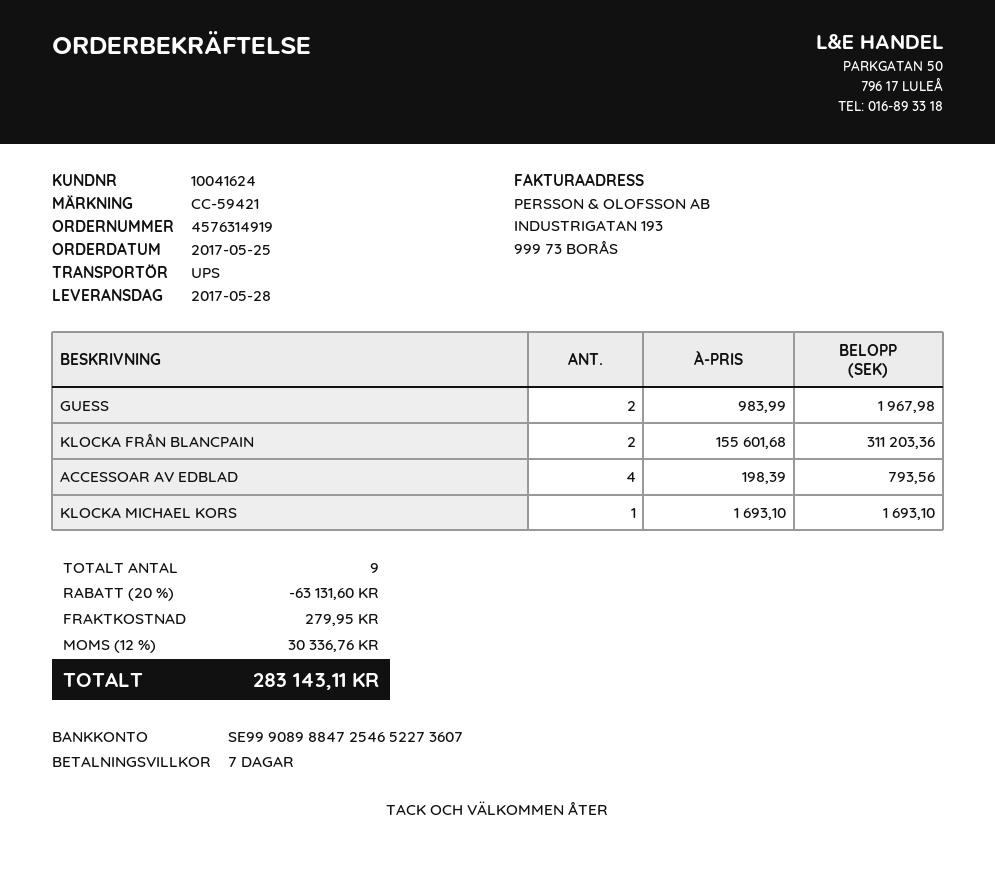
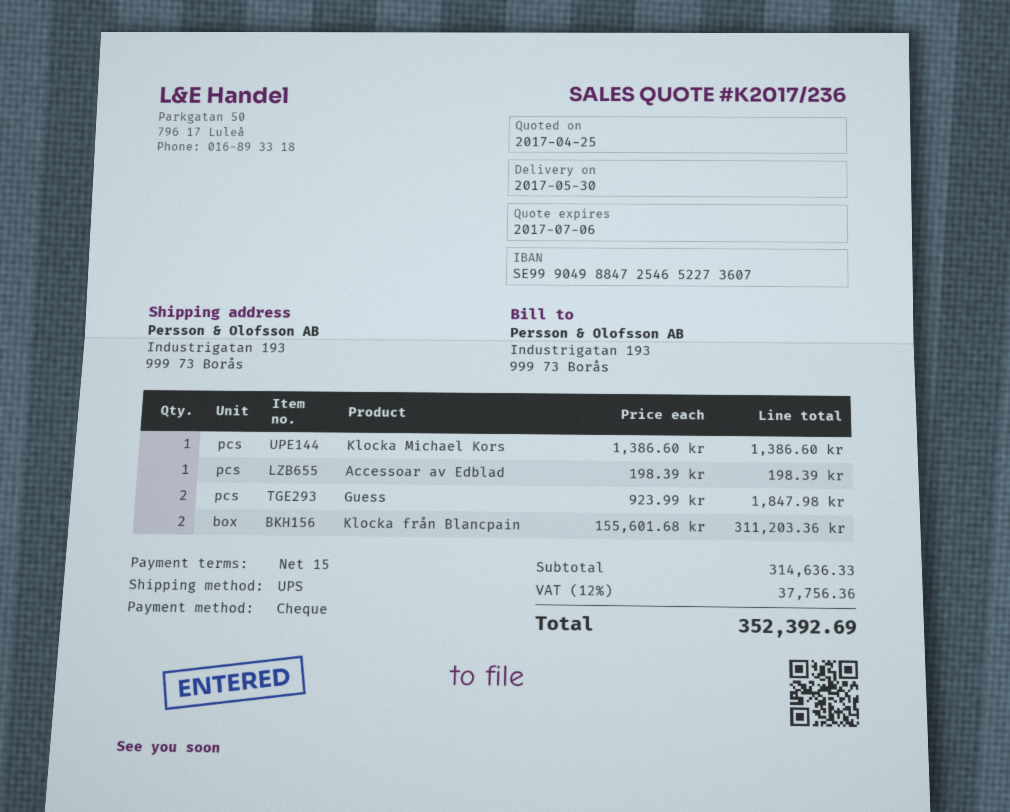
delivery date: 2017-05-28 -> 2017-05-30
payment terms: 7 days -> 15 days
bank account: SE9990898847254652273607 -> SE9990498847254652273607
GUESS: 2 x 983.99 = 1967.98 -> 2 x 923.99 = 1847.98
ACCESSOAR AV EDBLAD: 4 x 198.39 = 793.56 -> 1 x 198.39 = 198.39
KLOCKA MICHAEL KORS: 1 x 1693.10 = 1693.10 -> 1 x 1386.60 = 1386.60
discount: 20% = 63131.60 -> none
shipping: 279.95 -> none
tax: 12% = 30336.76 -> 12% = 37756.36
total: 283143.11 -> 352392.69

